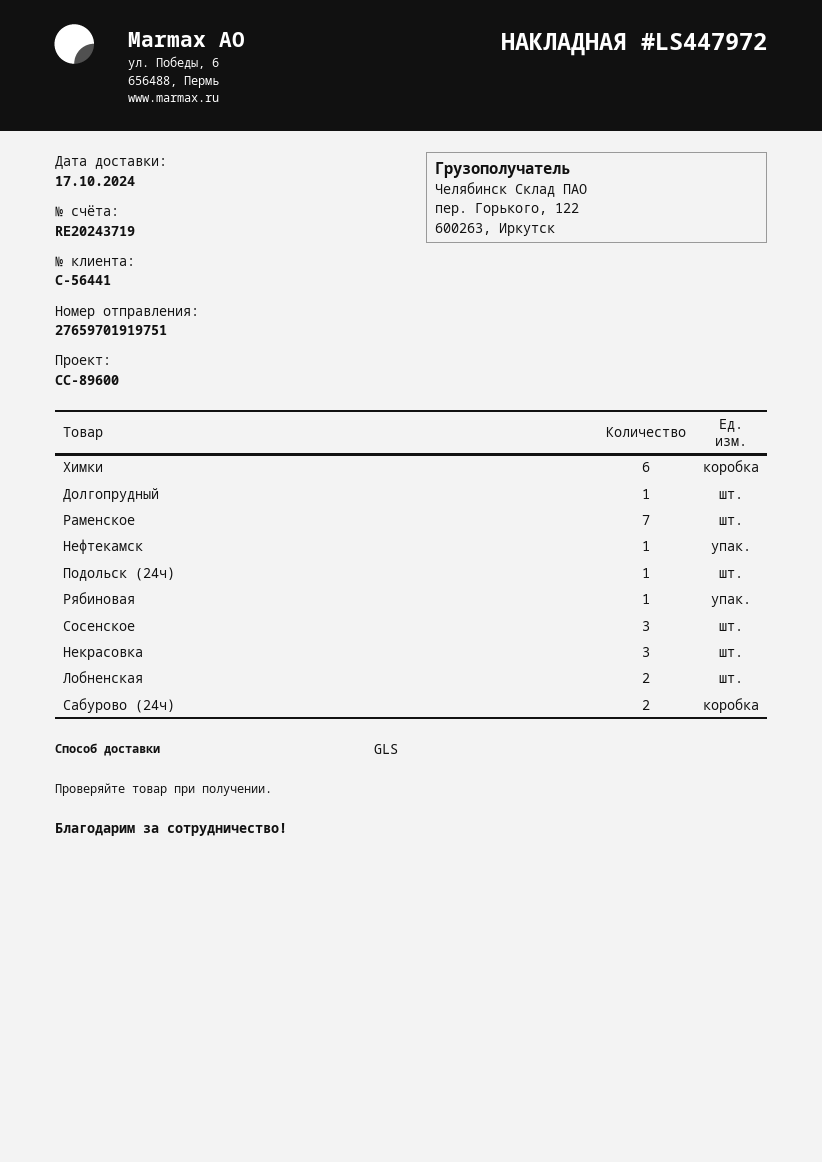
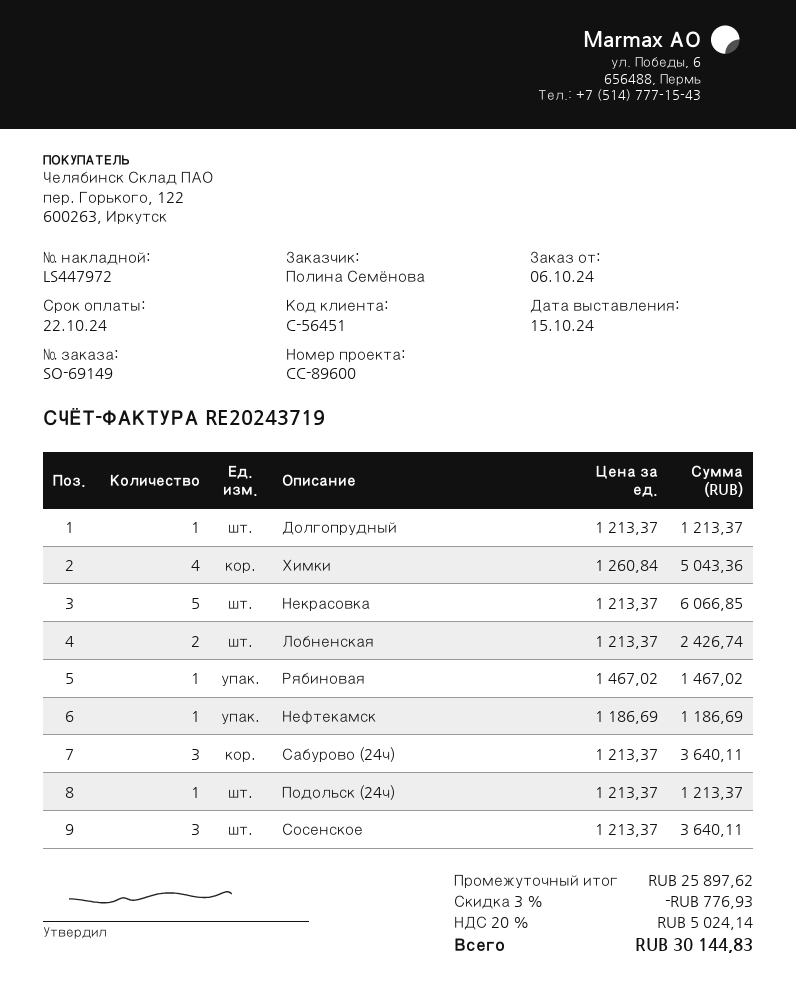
customer number: C-56441 -> C-56451
Химки: 6 -> 4
Раменское: 7 -> none
Некрасовка: 3 -> 5
Сабурово (24ч): 2 -> 3

